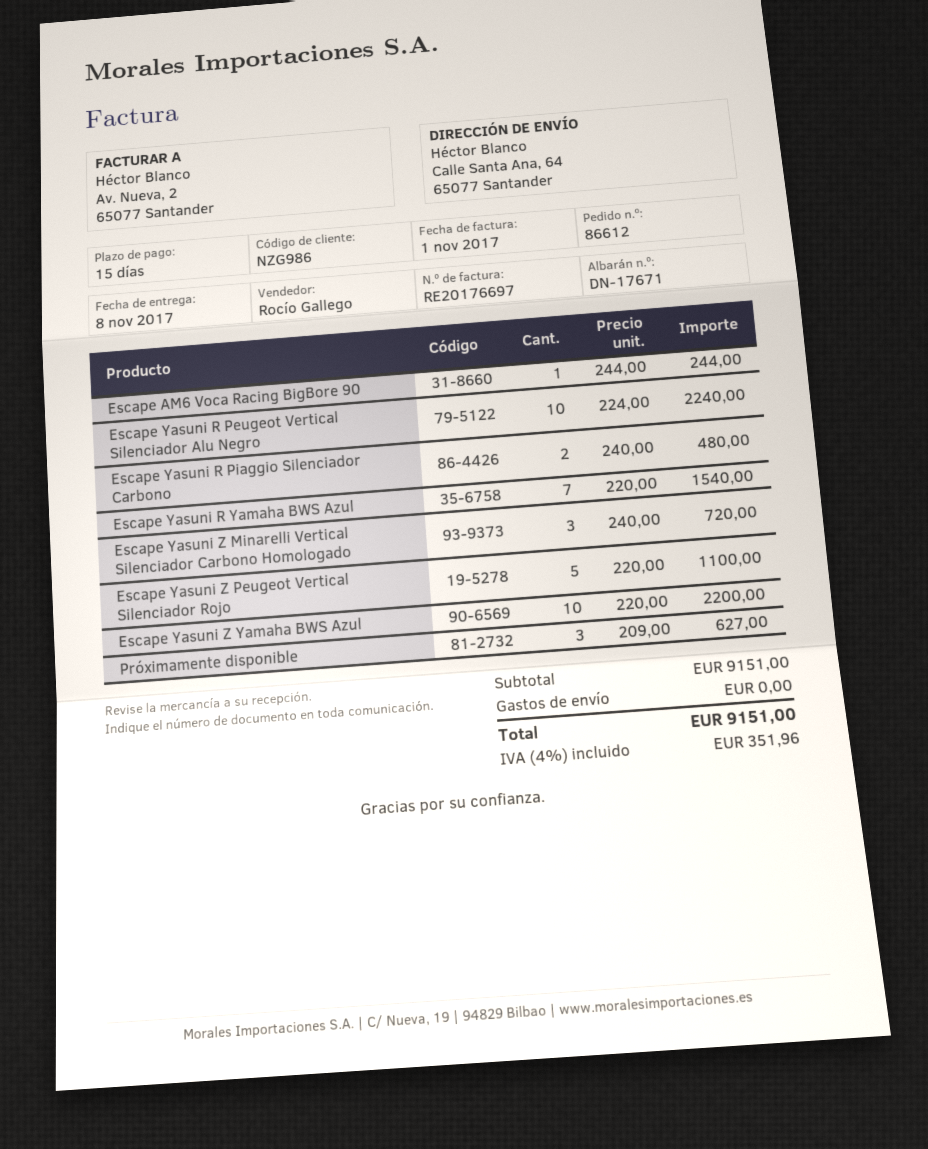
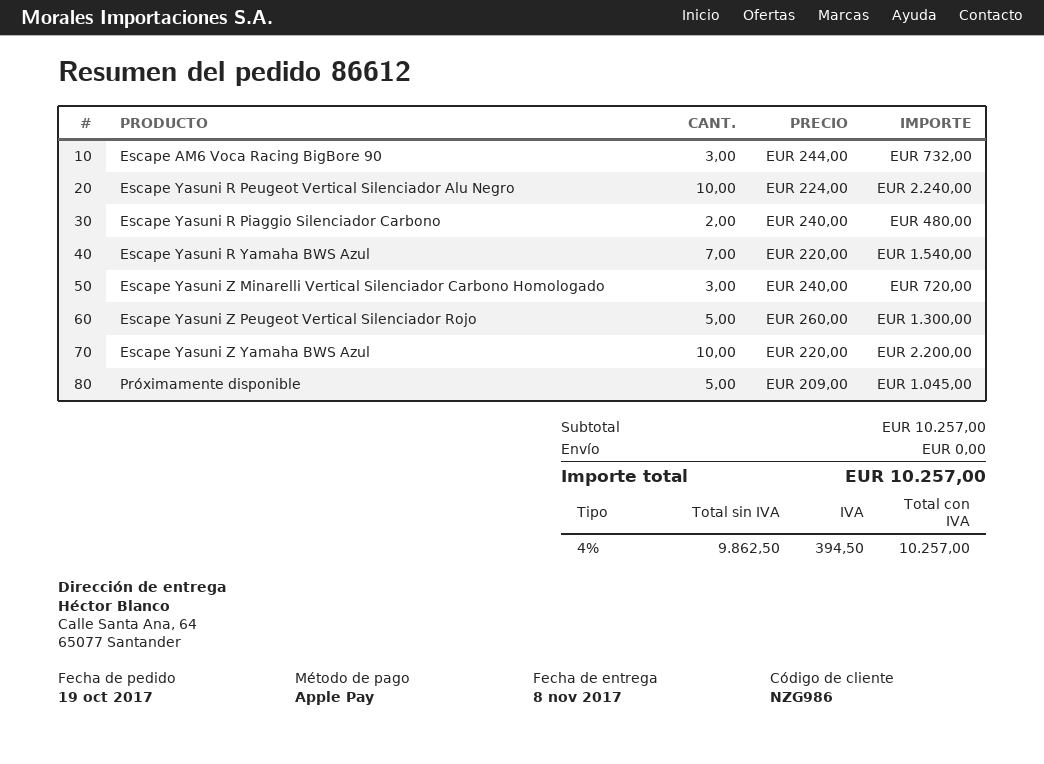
Escape AM6 Voca Racing BigBore 90: 1 x 244.00 = 244.00 -> 3 x 244.00 = 732.00
Escape Yasuni Z Peugeot Vertical Silenciador Rojo: 5 x 220.00 = 1100.00 -> 5 x 260.00 = 1300.00
Próximamente disponible: 3 x 209.00 = 627.00 -> 5 x 209.00 = 1045.00
subtotal: 9151.00 -> 10257.00
tax: 4% = 351.96 -> 4% = 394.50
total: 9151.00 -> 10257.00

